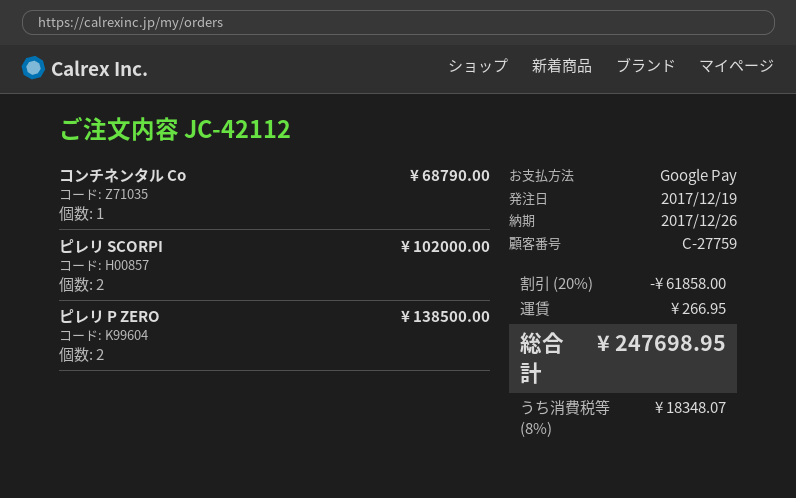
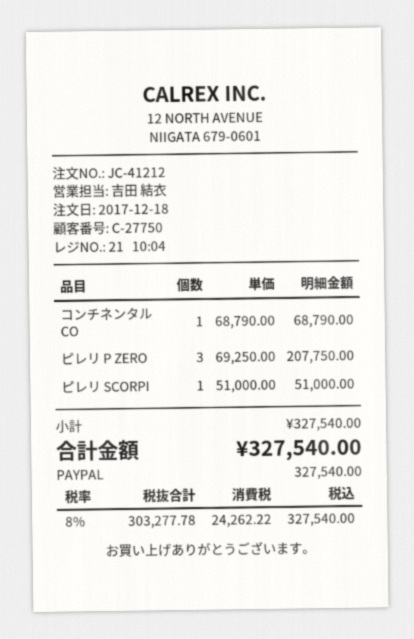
order number: JC-42112 -> JC-41212
order date: 2017-12-19 -> 2017-12-18
customer number: C-27759 -> C-27750
payment method: Google Pay -> PayPal
ピレリ SCORPI: 2 for 102000.00 -> 1 for 51000.00
ピレリ P ZERO: 2 for 138500.00 -> 3 for 207750.00
discount: 20% = 61858.00 -> none
shipping: 266.95 -> none
tax: 8% = 18348.07 -> 8% = 24262.22
total: 247698.95 -> 327540.00

